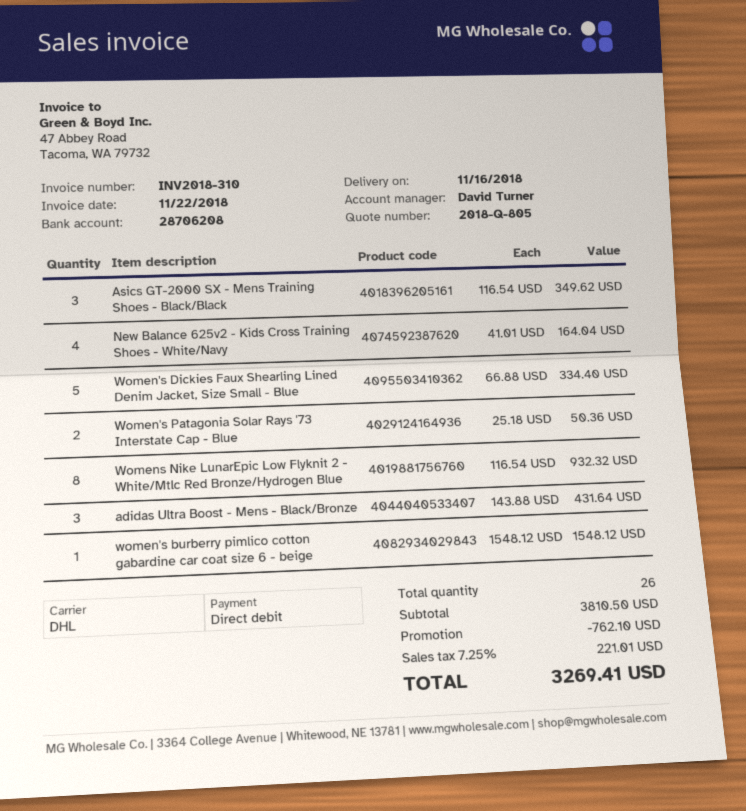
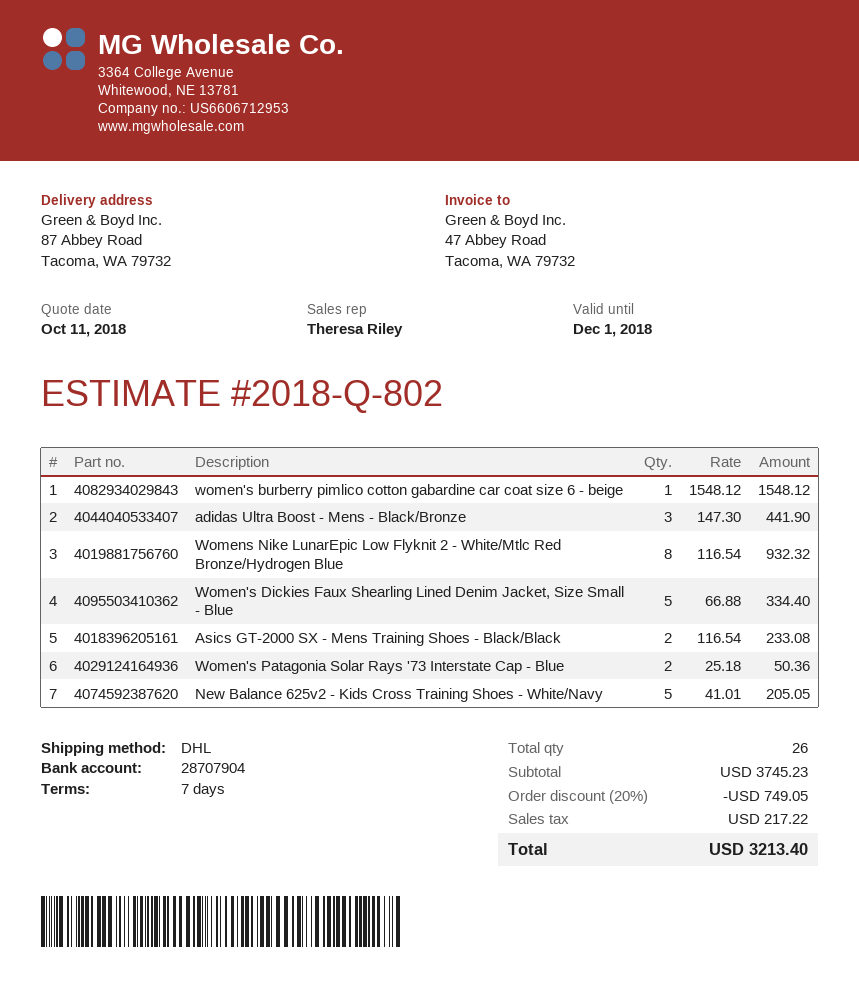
quote number: 2018-Q-805 -> 2018-Q-802
sales rep: David Turner -> Theresa Riley
bank account: 28706208 -> 28707904
Asics GT-2000 SX - Mens Training Shoes - Black/Black: 3 x 116.54 = 349.62 -> 2 x 116.54 = 233.08
New Balance 625v2 - Kids Cross Training Shoes - White/Navy: 4 x 41.01 = 164.04 -> 5 x 41.01 = 205.05
adidas Ultra Boost - Mens - Black/Bronze: 3 x 143.88 = 431.64 -> 3 x 147.30 = 441.90
subtotal: 3810.50 -> 3745.23
discount: 762.10 -> 749.05
tax: 221.01 -> 217.22
total: 3269.41 -> 3213.40

